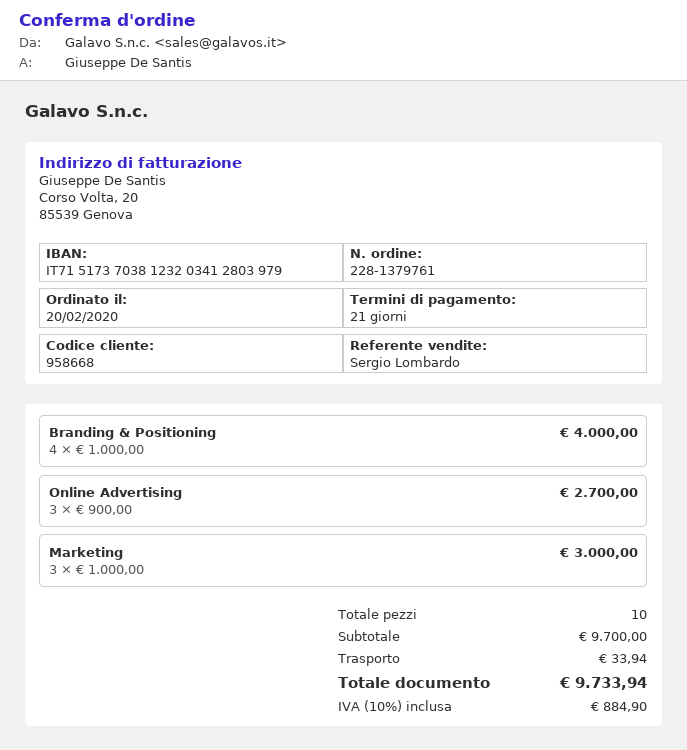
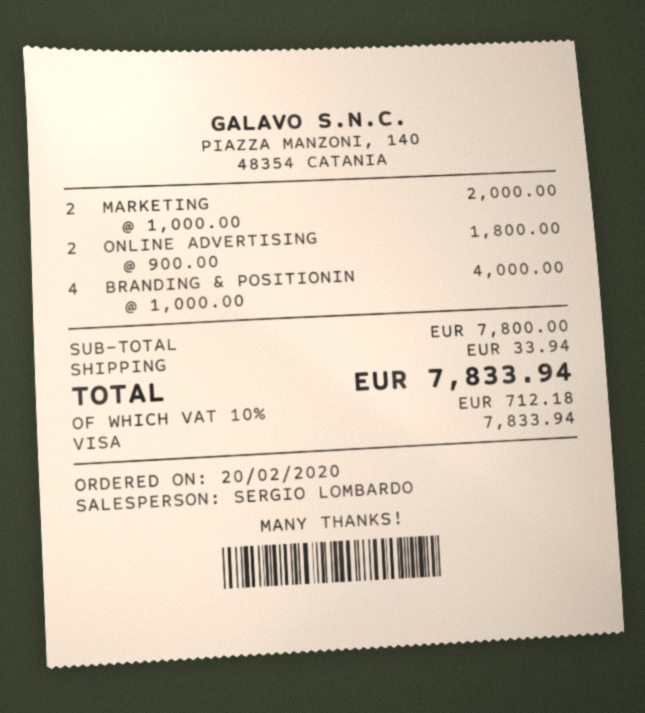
Online Advertising: 3 x 900.00 = 2700.00 -> 2 x 900.00 = 1800.00
Marketing: 3 x 1000.00 = 3000.00 -> 2 x 1000.00 = 2000.00
subtotal: 9700.00 -> 7800.00
tax: 10% = 884.90 -> 10% = 712.18
total: 9733.94 -> 7833.94

